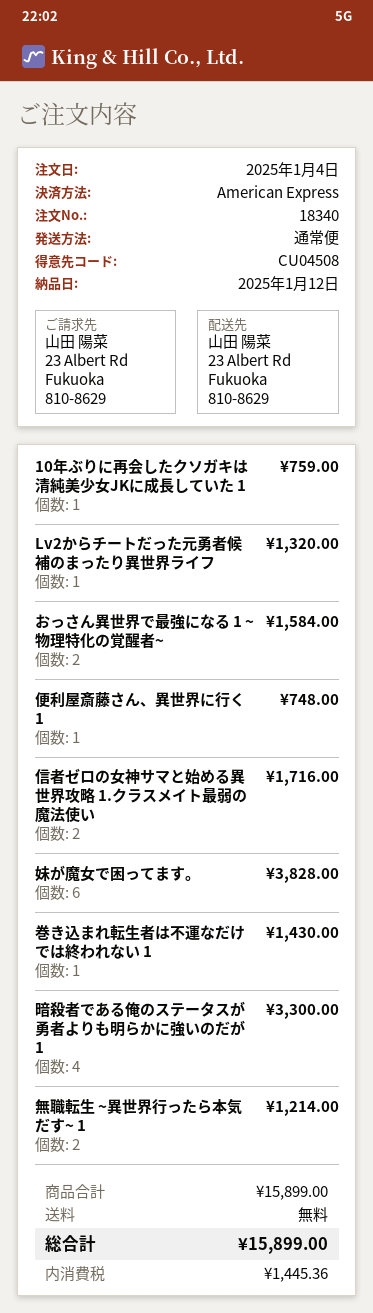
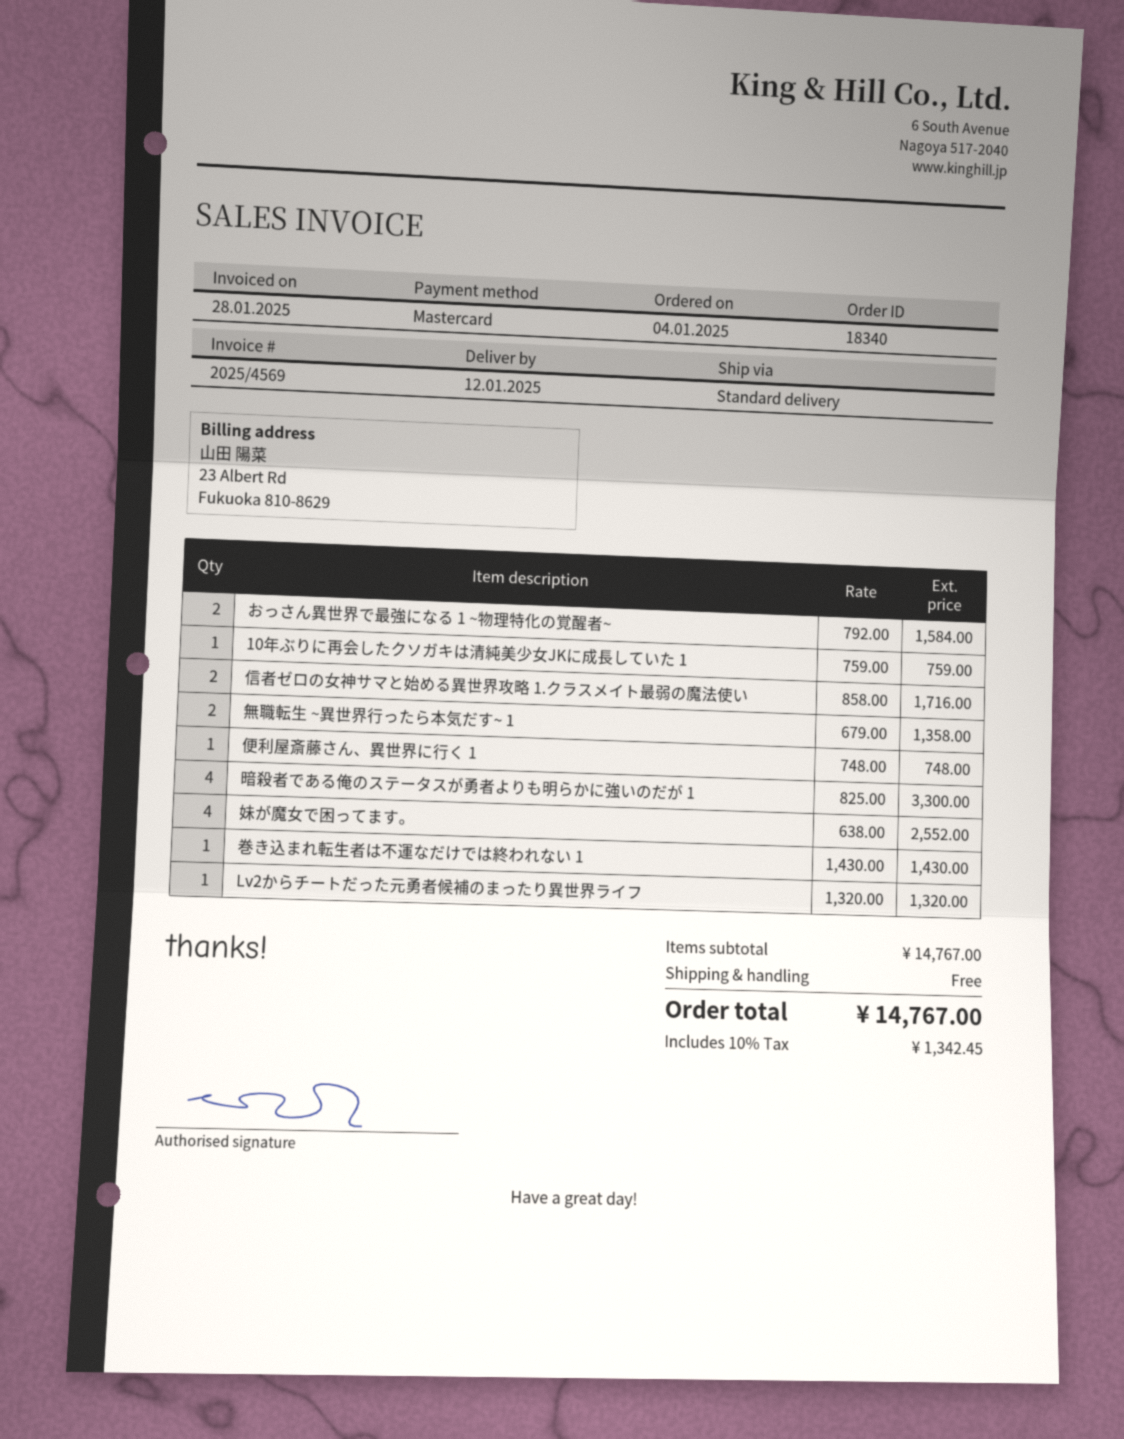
payment method: American Express -> Mastercard
妹が魔女で困ってます。: 6 for 3828.00 -> 4 for 2552.00
無職転生 ~異世界行ったら本気だす~ 1: 2 for 1214.00 -> 2 for 1358.00
subtotal: 15899.00 -> 14767.00
tax: 1445.36 -> 1342.45
total: 15899.00 -> 14767.00

